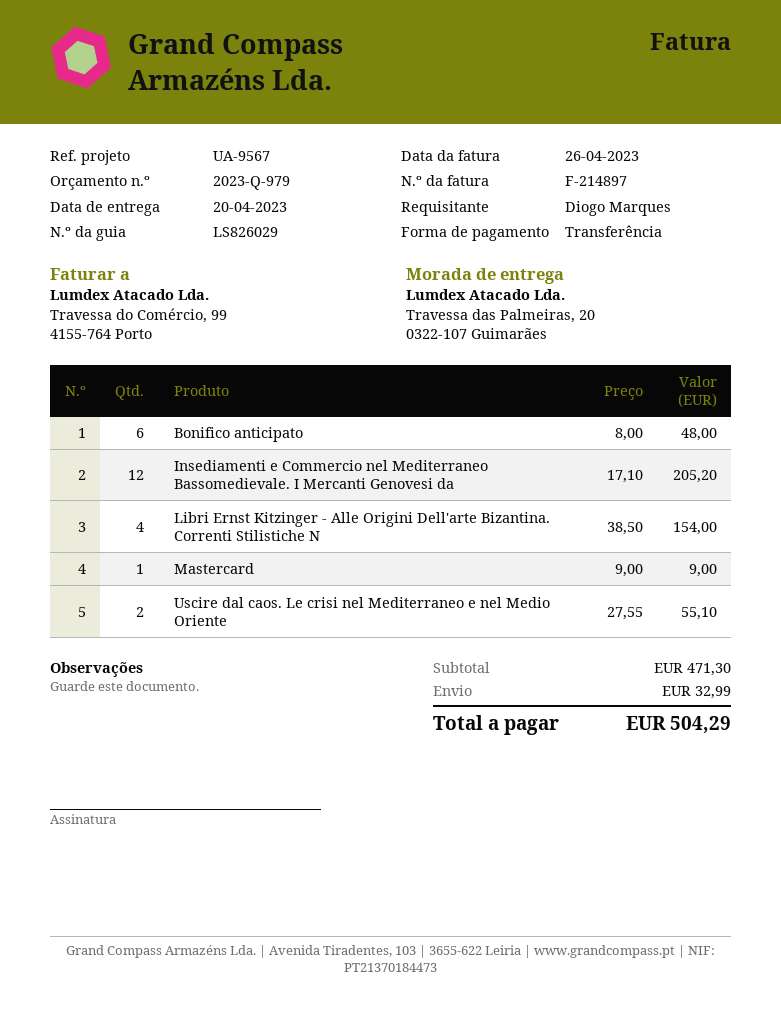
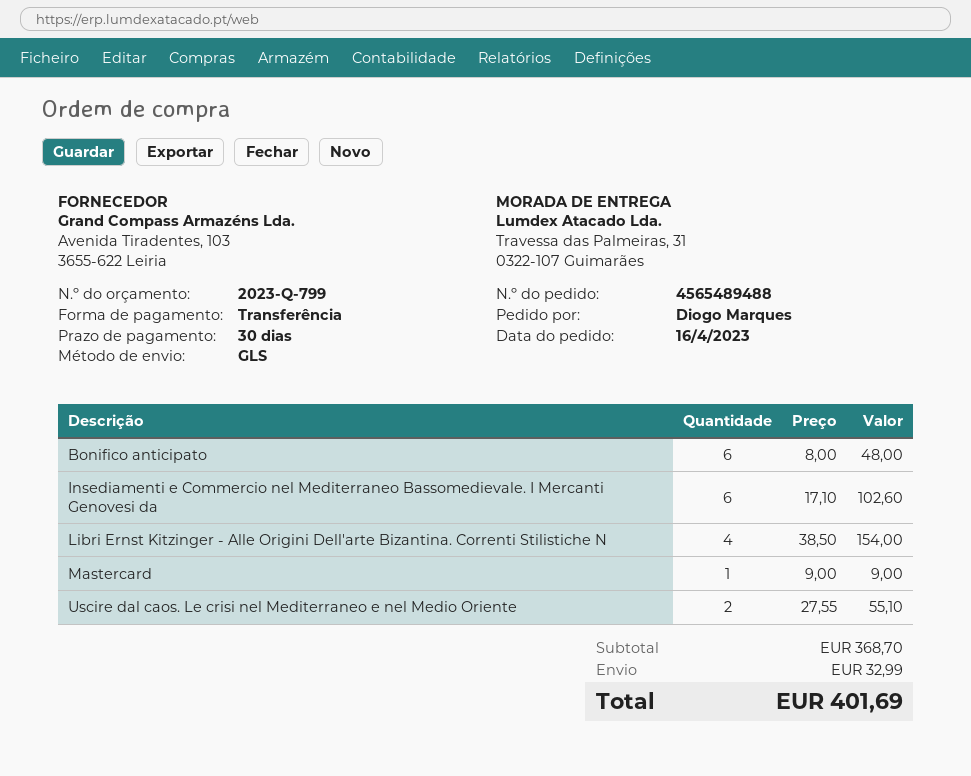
quote number: 2023-Q-979 -> 2023-Q-799
ship to: Travessa das Palmeiras, 20, 0322-107 Guimarães -> Travessa das Palmeiras, 31, 0322-107 Guimarães
Insediamenti e Commercio nel Mediterraneo Bassomedievale. I Mercanti Genovesi da: 12 x 17.10 = 205.20 -> 6 x 17.10 = 102.60
subtotal: 471.30 -> 368.70
total: 504.29 -> 401.69

